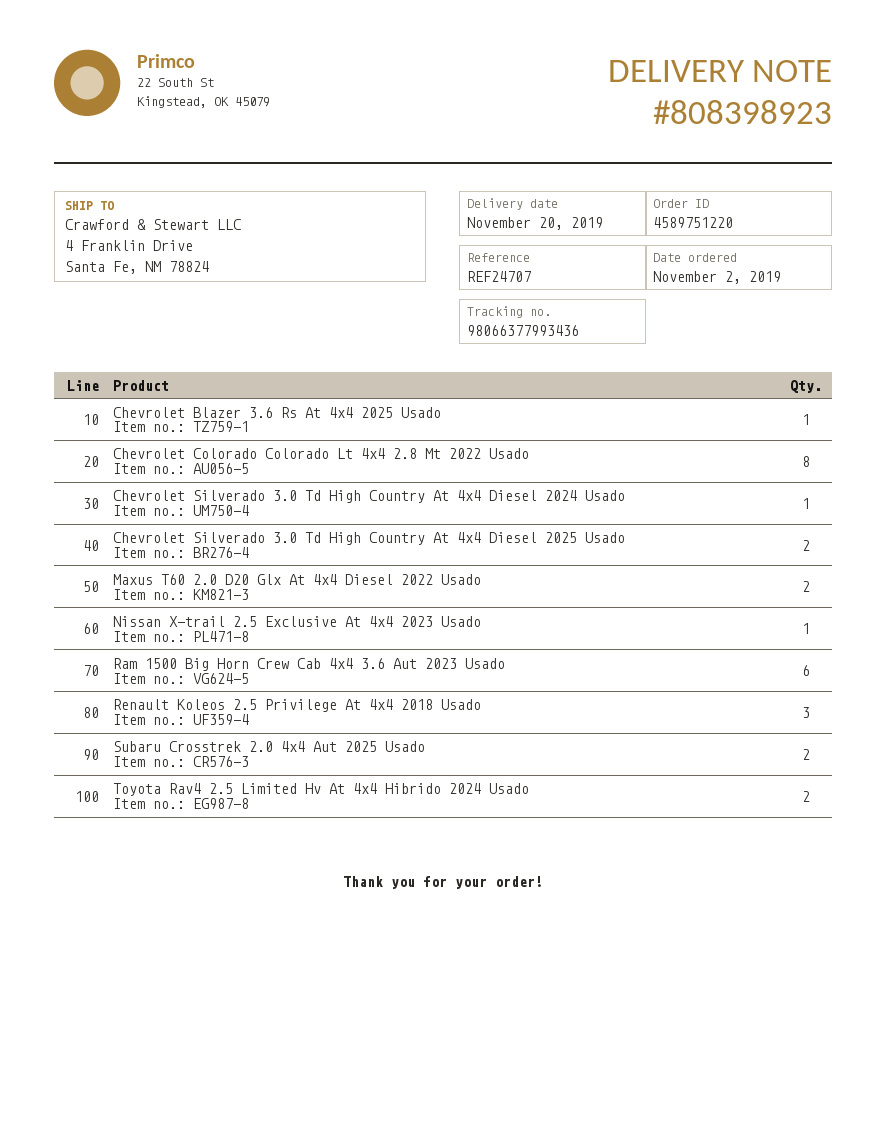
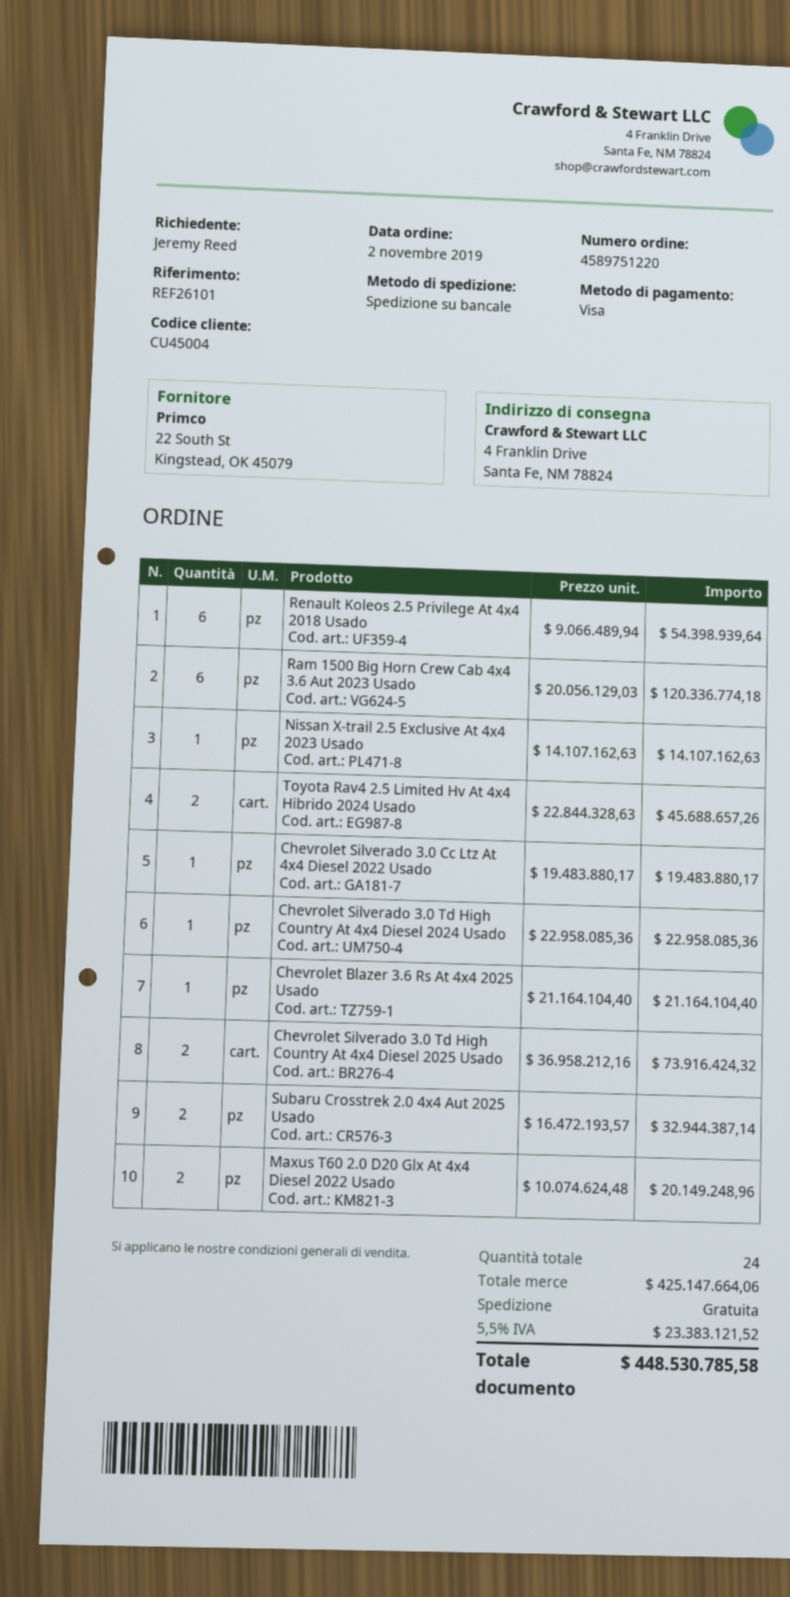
reference: REF24707 -> REF26101
Chevrolet Colorado Colorado Lt 4x4 2.8 Mt 2022 Usado: 8 -> none
Renault Koleos 2.5 Privilege At 4x4 2018 Usado: 3 -> 6
Chevrolet Silverado 3.0 Cc Ltz At 4x4 Diesel 2022 Usado: none -> 1

